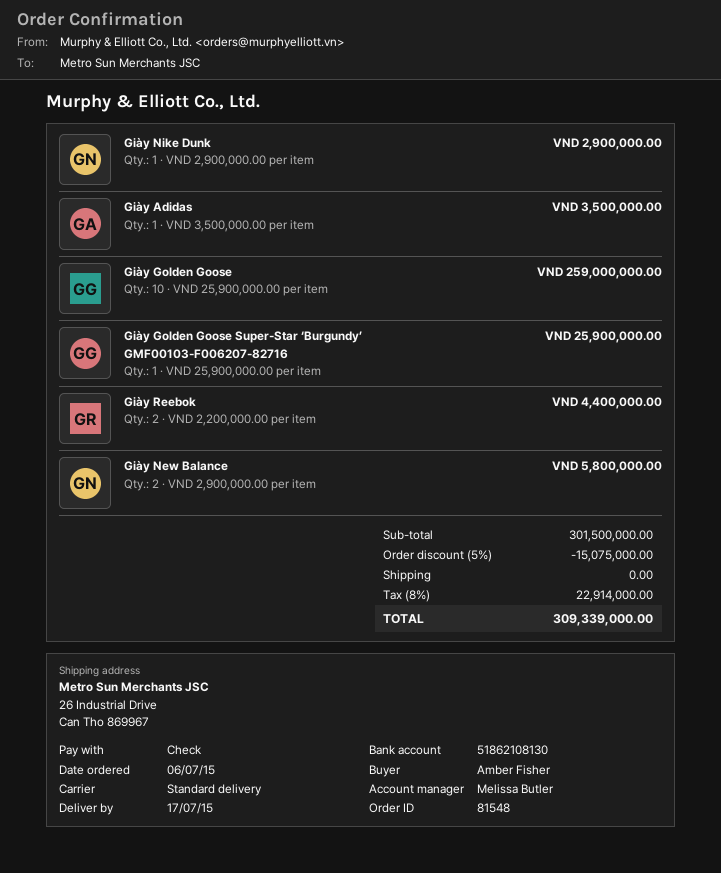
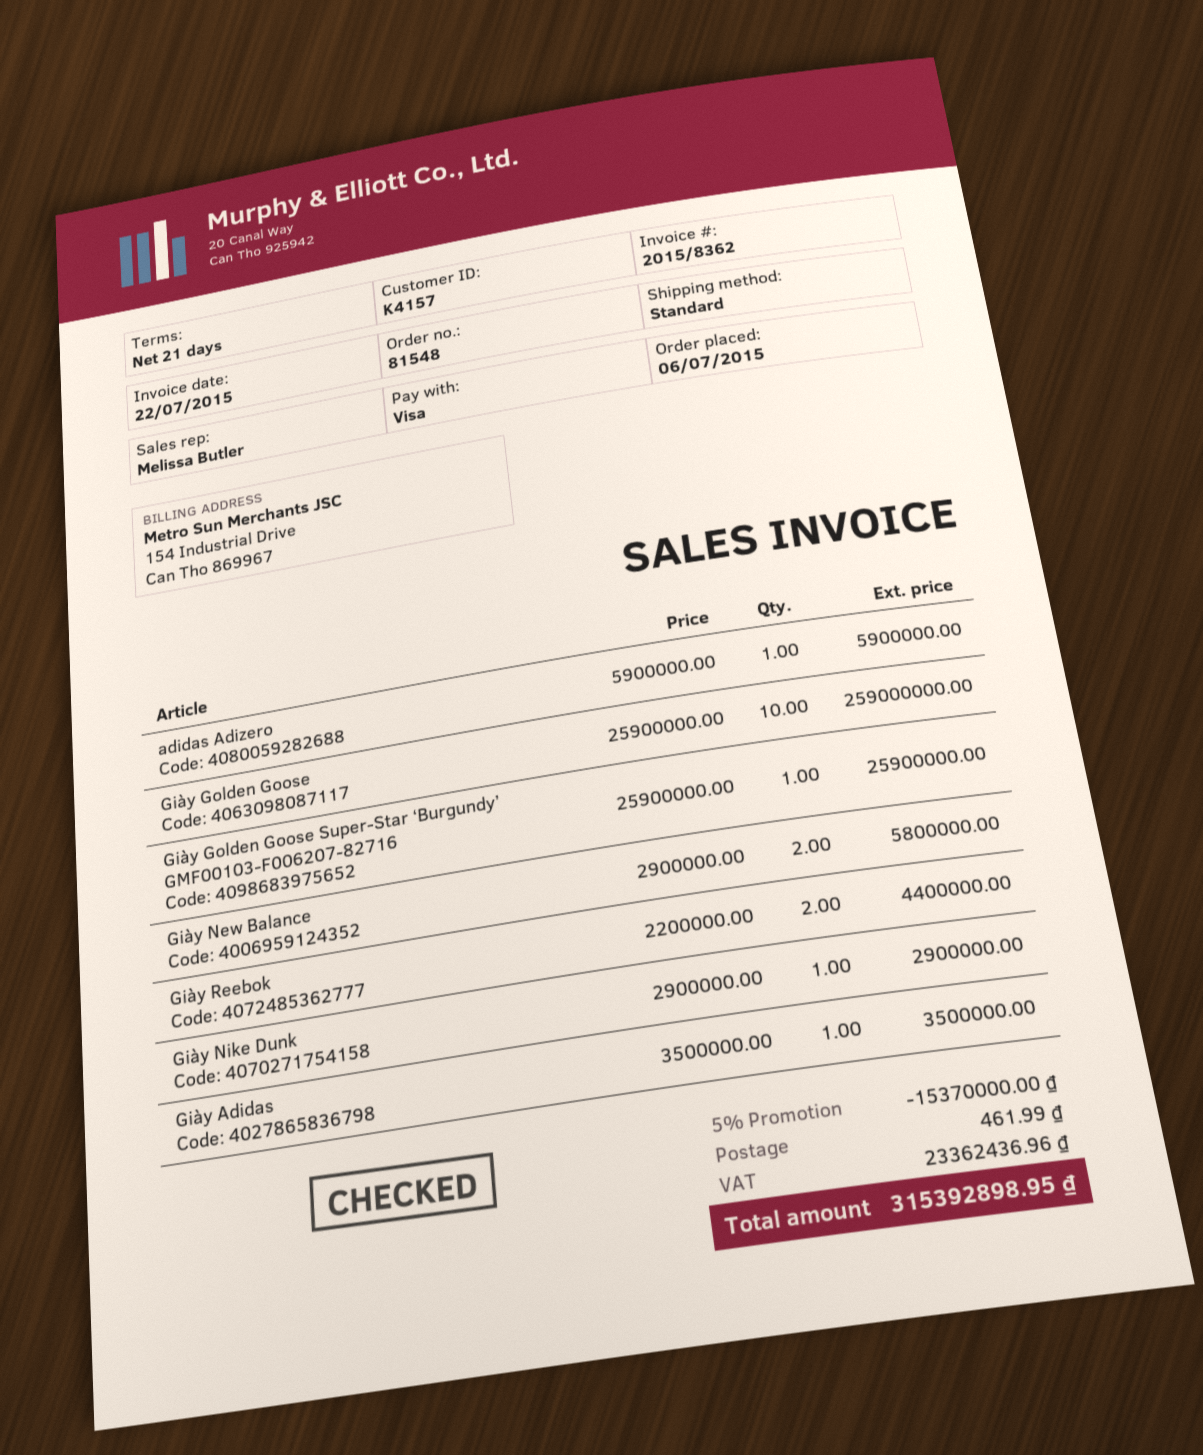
payment method: cheque -> Visa
adidas Adizero: none -> 1 x 5900000.00 = 5900000.00
discount: 5% = 15075000.00 -> 5% = 15370000.00
shipping: 0.00 -> 461.99
tax: 22914000.00 -> 23362436.96
total: 309339000.00 -> 315392898.95

